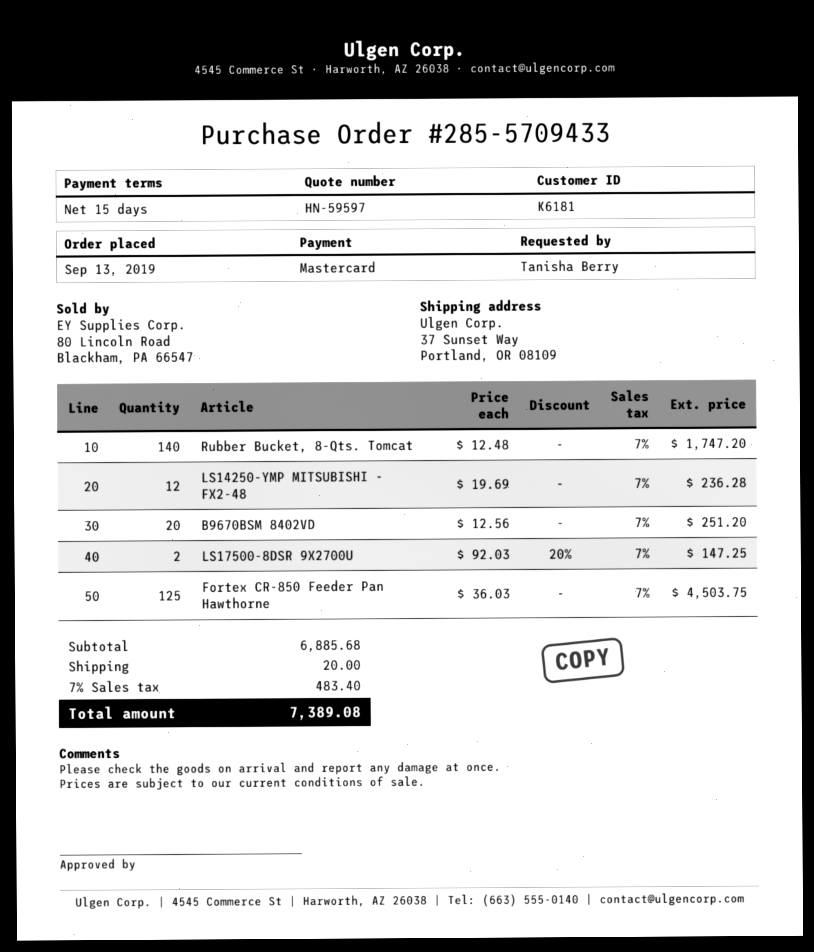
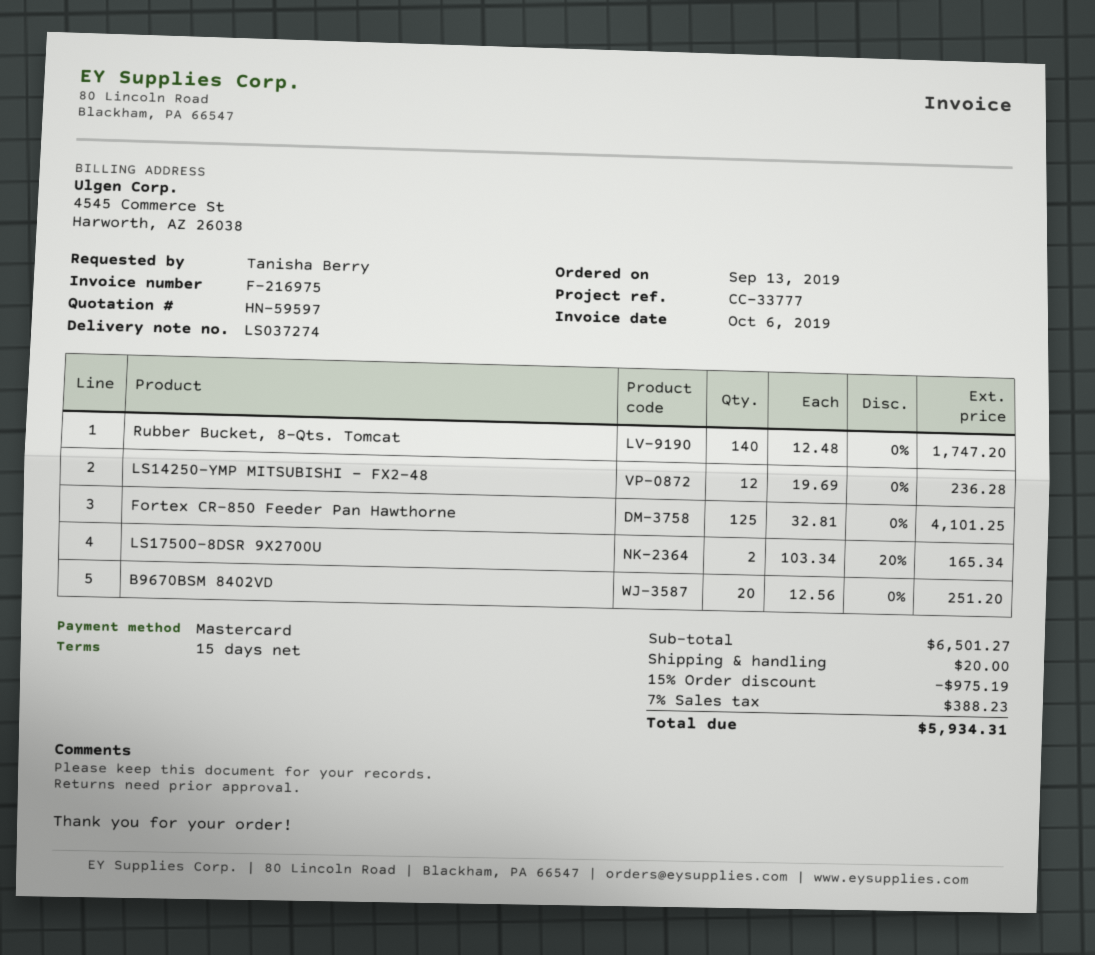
LS17500-8DSR 9X2700U: 2 x 92.03 - 20% = 147.25 -> 2 x 103.34 - 20% = 165.34
Fortex CR-850 Feeder Pan Hawthorne: 125 x 36.03 = 4503.75 -> 125 x 32.81 = 4101.25
subtotal: 6885.68 -> 6501.27
discount: none -> 15% = 975.19
tax: 7% = 483.40 -> 7% = 388.23
total: 7389.08 -> 5934.31

